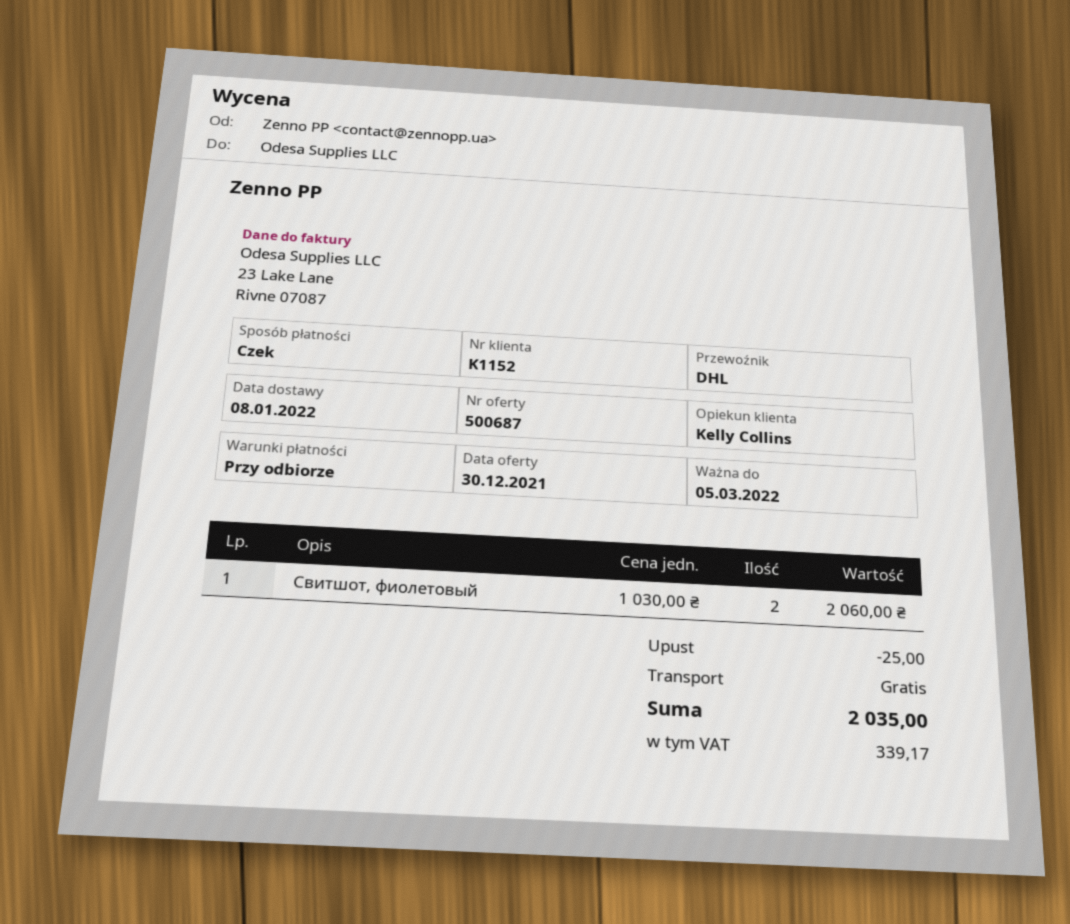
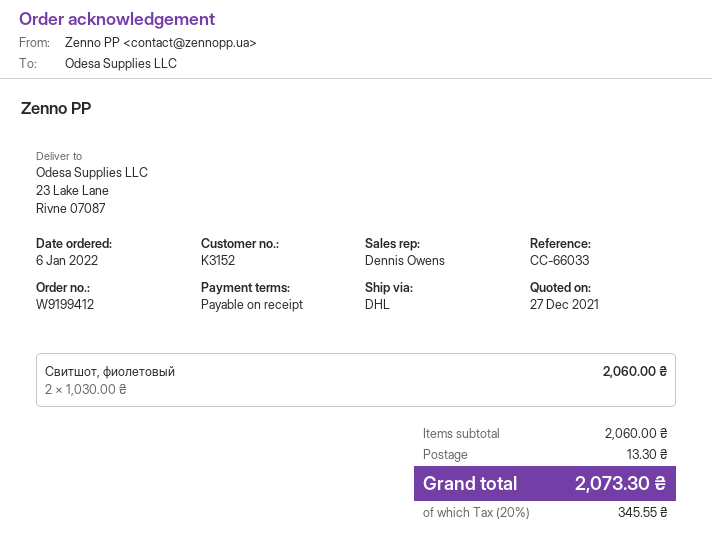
quote date: 2021-12-30 -> 2021-12-27
customer number: K1152 -> K3152
sales rep: Kelly Collins -> Dennis Owens
discount: 25.00 -> none
shipping: 0.00 -> 13.30
tax: 339.17 -> 345.55
total: 2035.00 -> 2073.30

